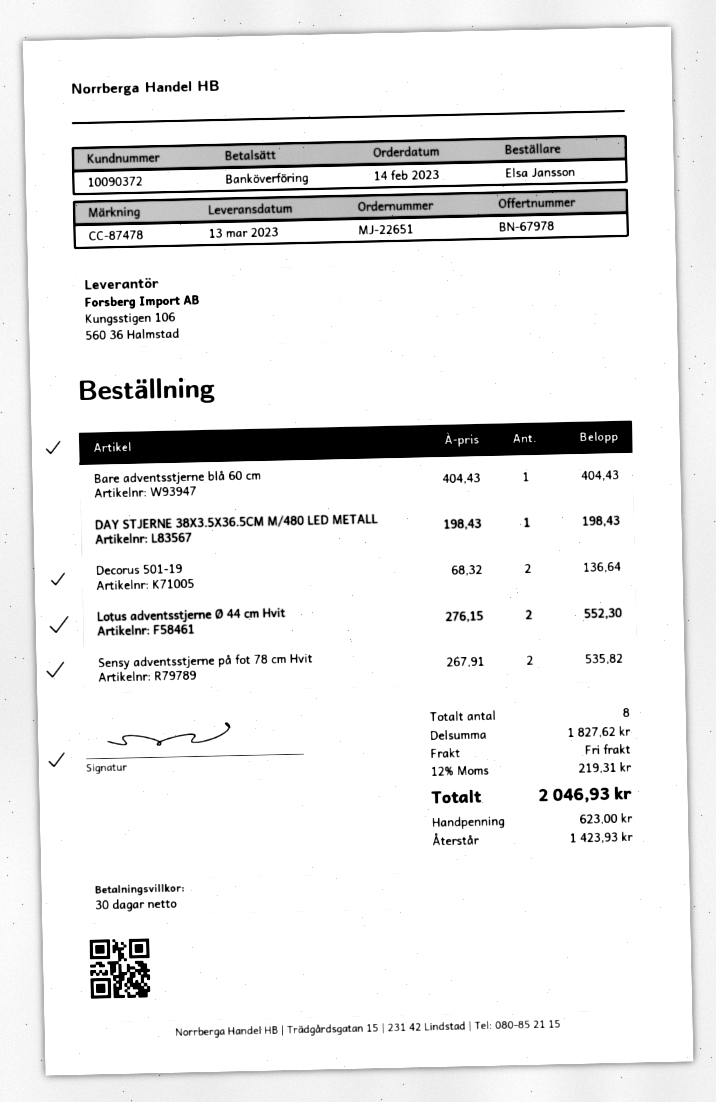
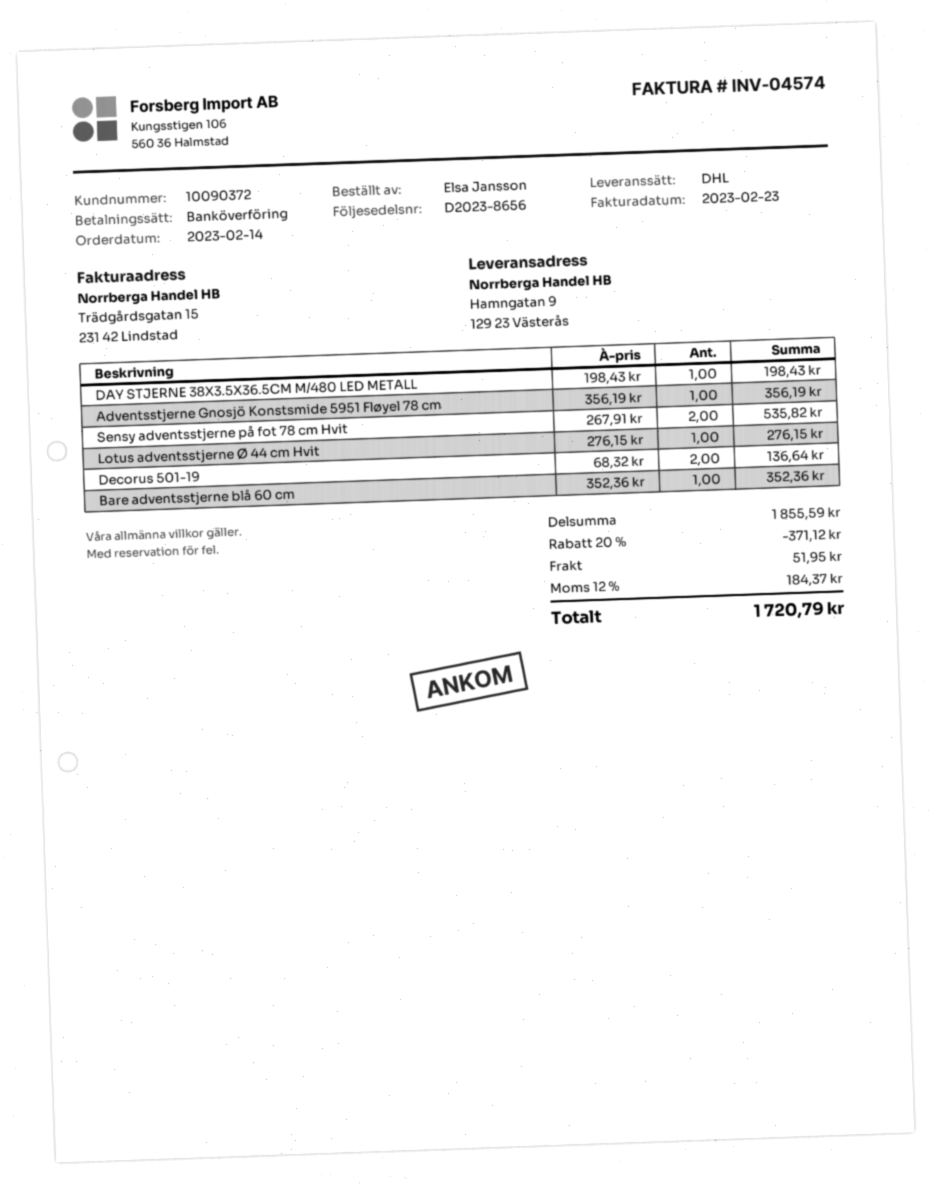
Bare adventsstjerne blå 60 cm: 1 x 404.43 = 404.43 -> 1 x 352.36 = 352.36
Lotus adventsstjerne Ø 44 cm Hvit: 2 x 276.15 = 552.30 -> 1 x 276.15 = 276.15
Adventsstjerne Gnosjö Konstsmide 5951 Fløyel 78 cm: none -> 1 x 356.19 = 356.19
subtotal: 1827.62 -> 1855.59
discount: none -> 20% = 371.12
shipping: 0.00 -> 51.95
tax: 12% = 219.31 -> 12% = 184.37
total: 2046.93 -> 1720.79

